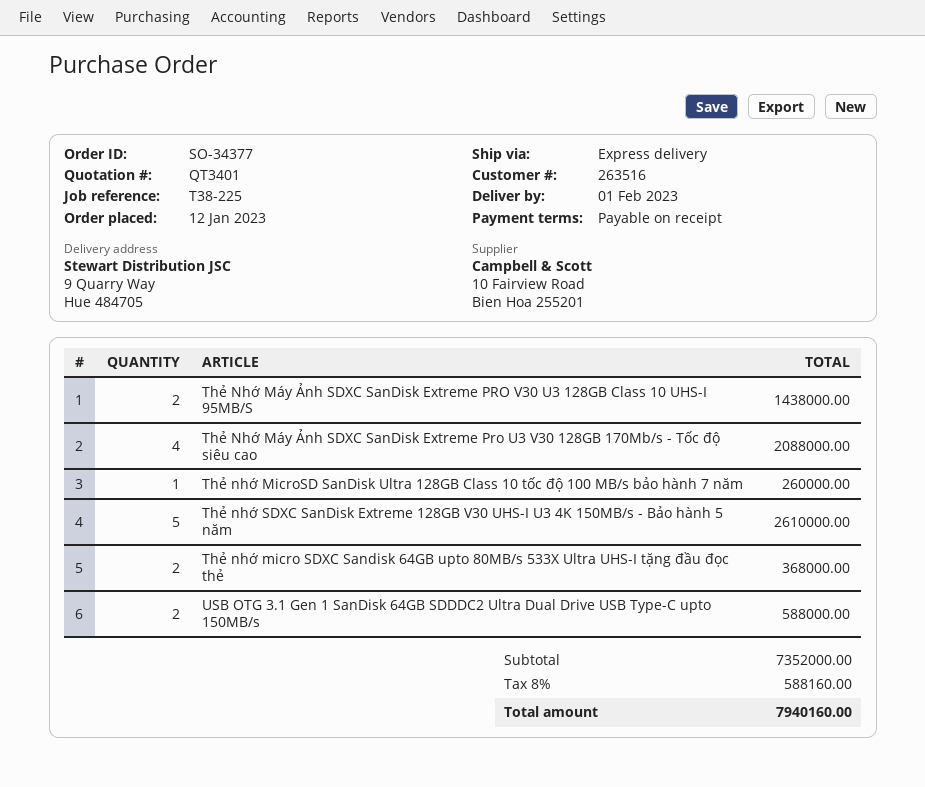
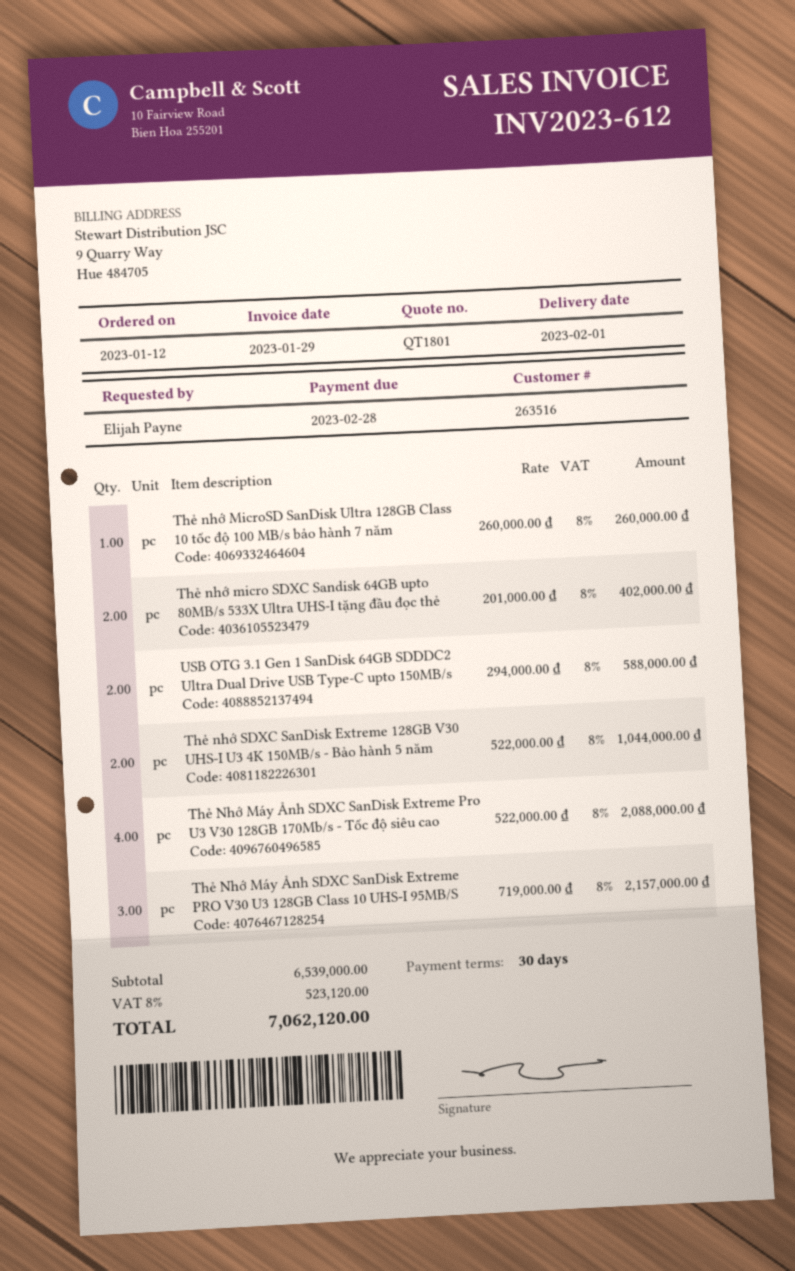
quote number: QT3401 -> QT1801
payment terms: on receipt -> 30 days
Thẻ Nhớ Máy Ảnh SDXC SanDisk Extreme PRO V30 U3 128GB Class 10 UHS-I 95MB/S: 2 for 1438000.00 -> 3 for 2157000.00
Thẻ nhớ SDXC SanDisk Extreme 128GB V30 UHS-I U3 4K 150MB/s - Bảo hành 5 năm: 5 for 2610000.00 -> 2 for 1044000.00
Thẻ nhớ micro SDXC Sandisk 64GB upto 80MB/s 533X Ultra UHS-I tặng đầu đọc thẻ: 2 for 368000.00 -> 2 for 402000.00
subtotal: 7352000.00 -> 6539000.00
tax: 8% = 588160.00 -> 8% = 523120.00
total: 7940160.00 -> 7062120.00

